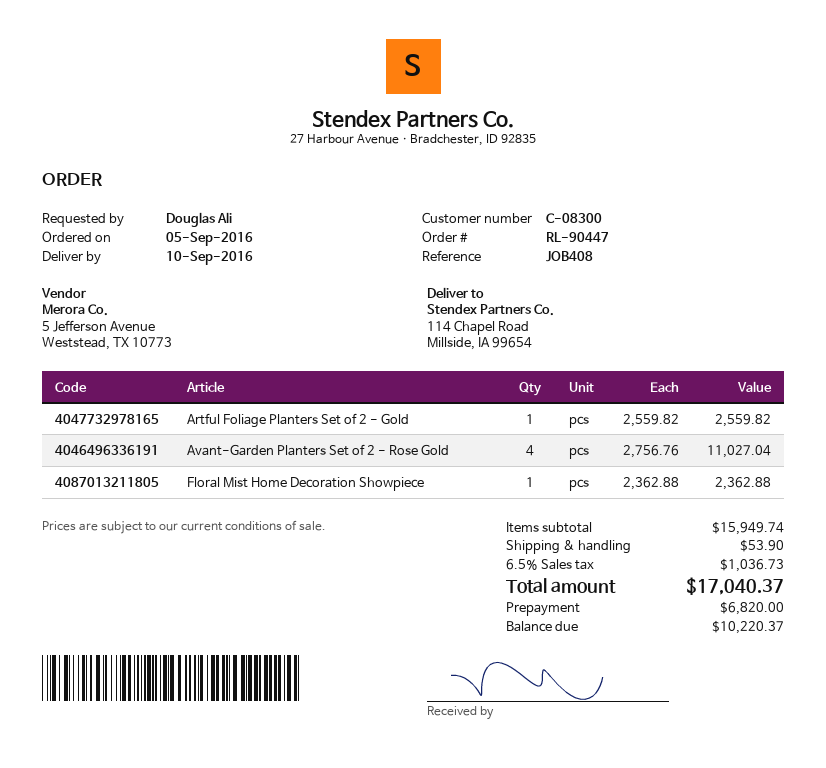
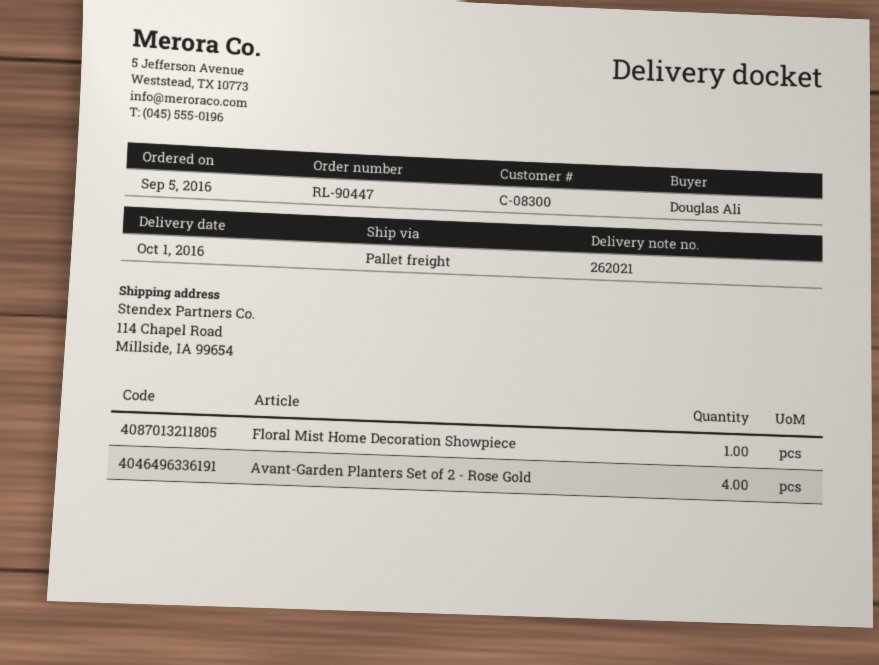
delivery date: 2016-09-10 -> 2016-10-01
Artful Foliage Planters Set of 2 - Gold: 1 -> none

